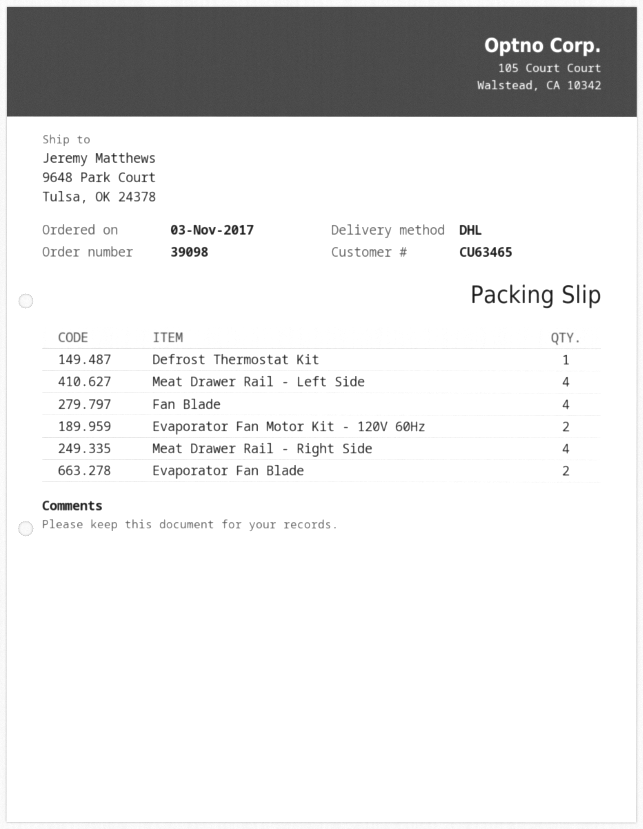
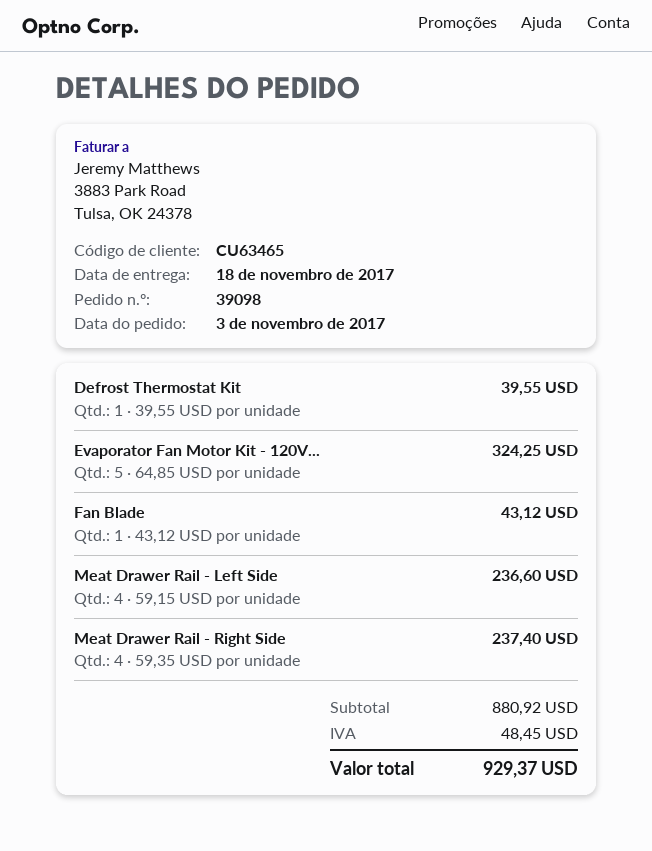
Fan Blade: 4 -> 1
Evaporator Fan Motor Kit - 120V 60Hz: 2 -> 5
Evaporator Fan Blade: 2 -> none

